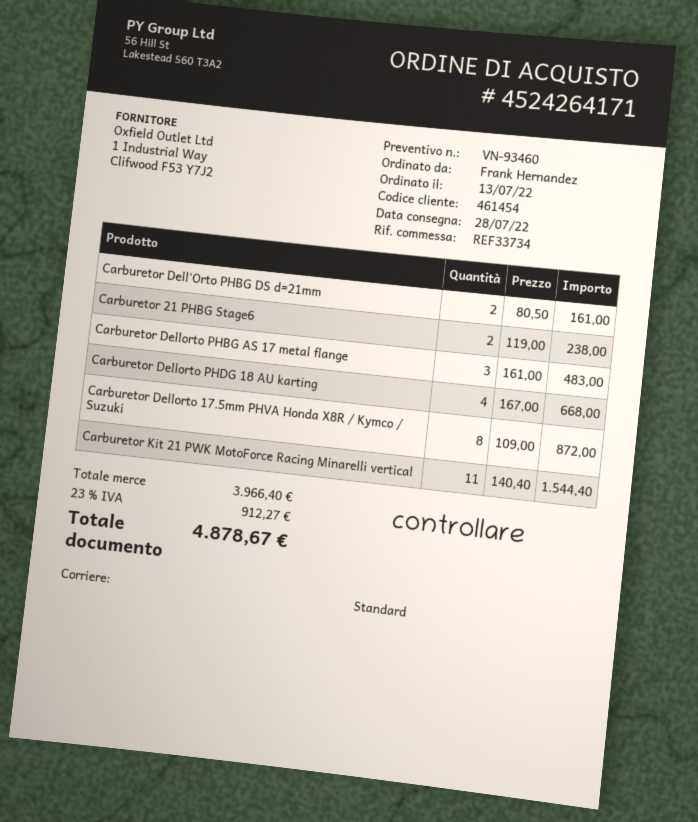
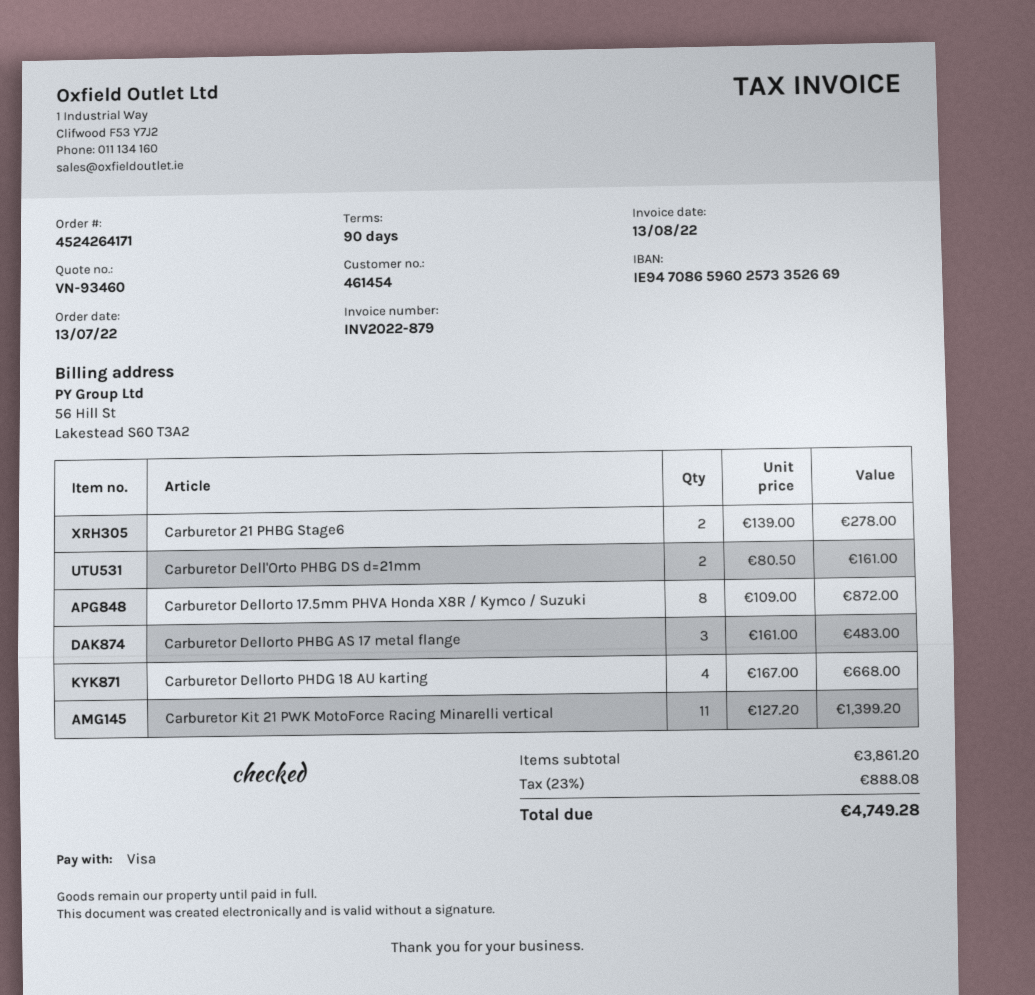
Carburetor 21 PHBG Stage6: 2 x 119.00 = 238.00 -> 2 x 139.00 = 278.00
Carburetor Kit 21 PWK MotoForce Racing Minarelli vertical: 11 x 140.40 = 1544.40 -> 11 x 127.20 = 1399.20
subtotal: 3966.40 -> 3861.20
tax: 23% = 912.27 -> 23% = 888.08
total: 4878.67 -> 4749.28

